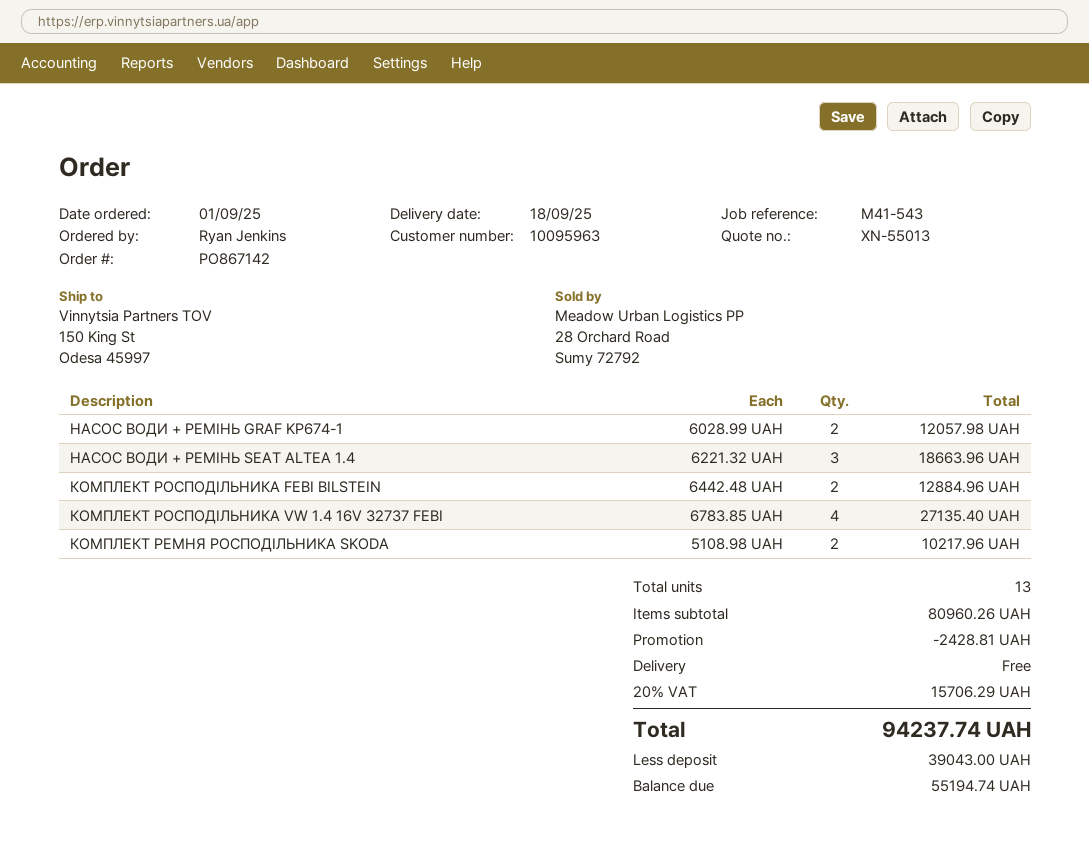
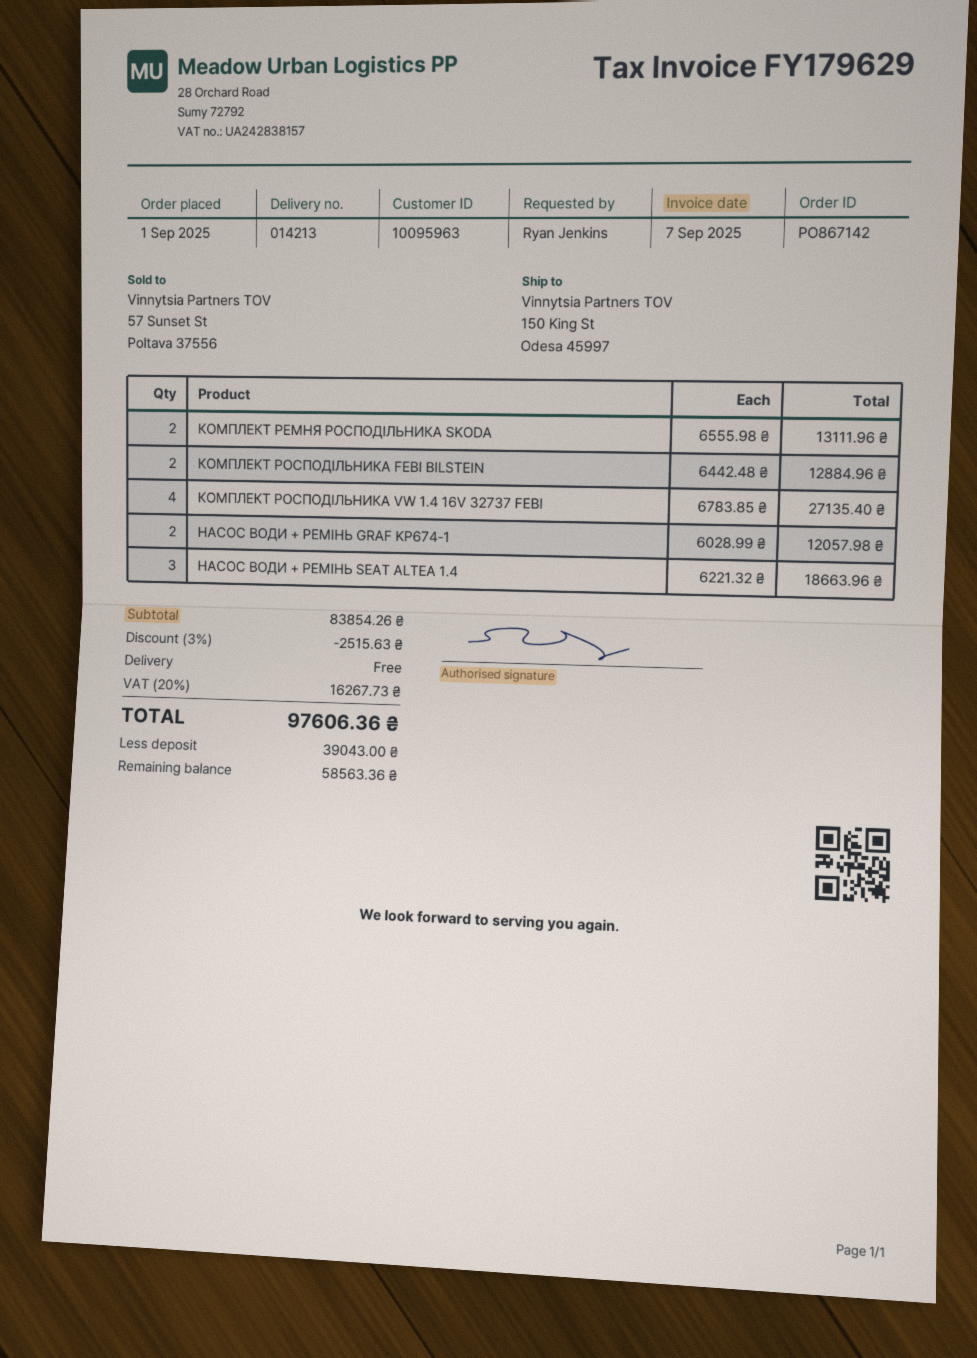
КОМПЛЕКТ РЕМНЯ РОСПОДІЛЬНИКА SKODA: 2 x 5108.98 = 10217.96 -> 2 x 6555.98 = 13111.96
subtotal: 80960.26 -> 83854.26
discount: 2428.81 -> 2515.63
tax: 20% = 15706.29 -> 20% = 16267.73
total: 94237.74 -> 97606.36
balance: 55194.74 -> 58563.36

